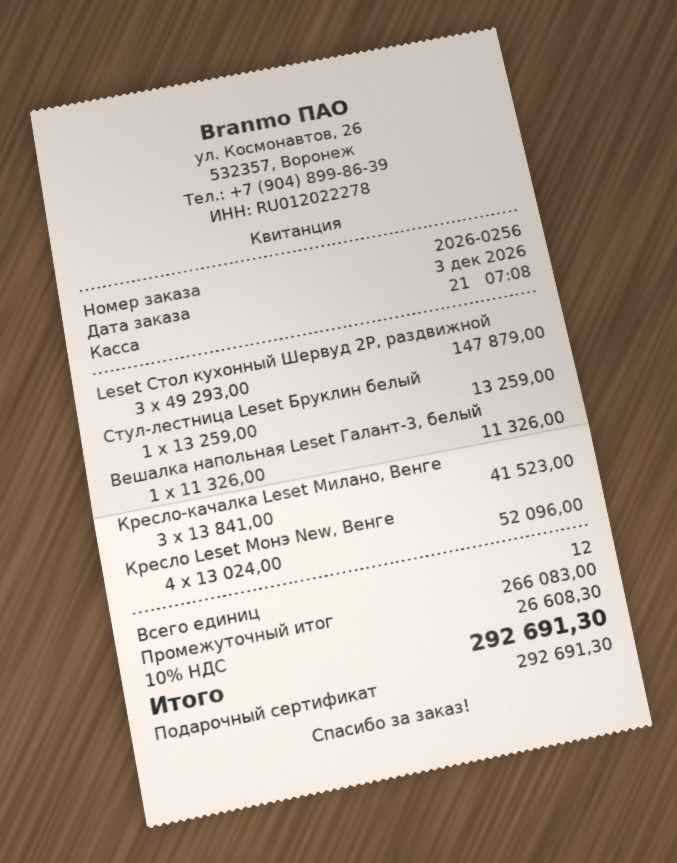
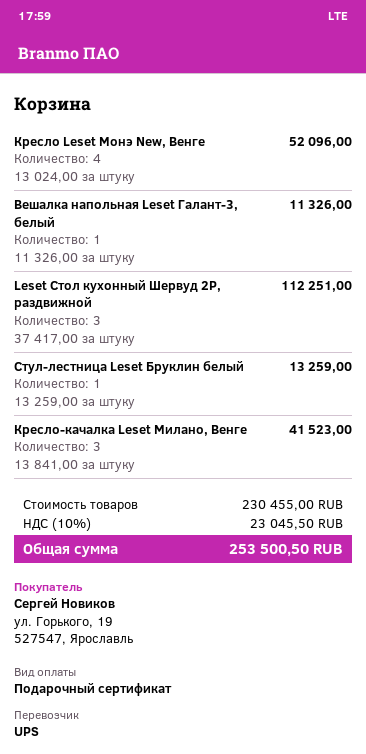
Leset Стол кухонный Шервуд 2Р, раздвижной: 3 x 49293.00 = 147879.00 -> 3 x 37417.00 = 112251.00
subtotal: 266083.00 -> 230455.00
tax: 10% = 26608.30 -> 10% = 23045.50
total: 292691.30 -> 253500.50

